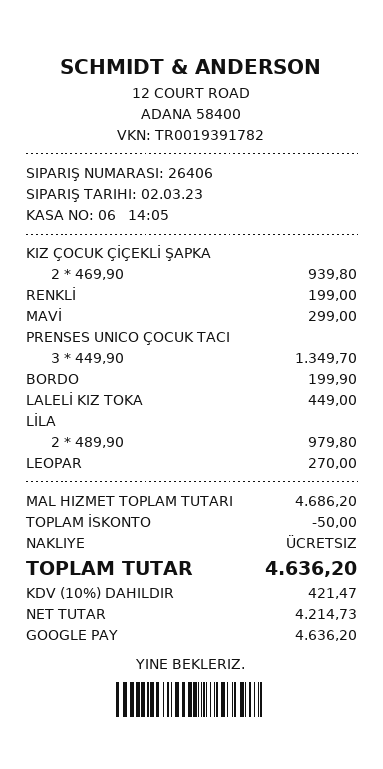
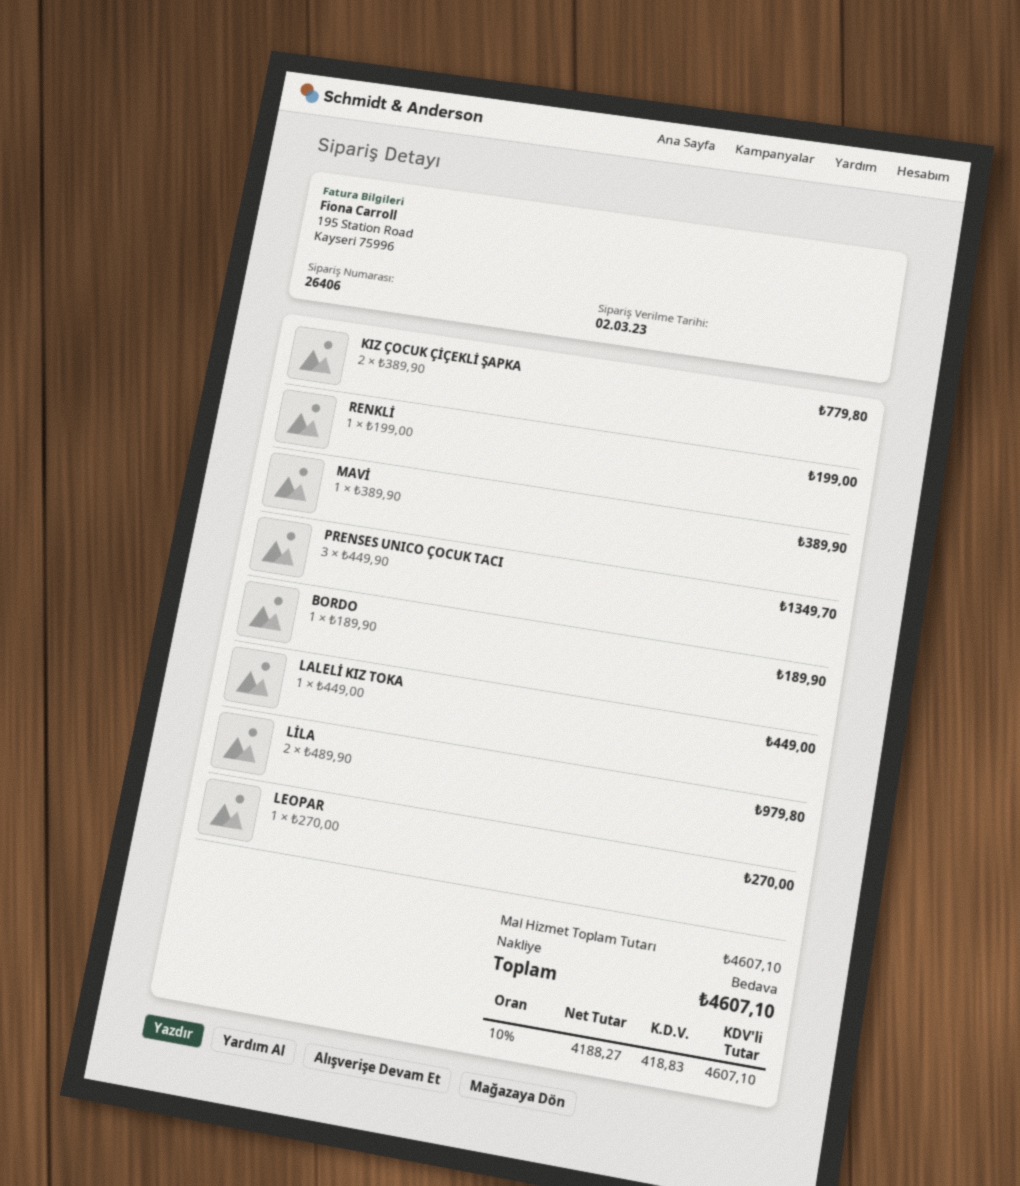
KIZ ÇOCUK ÇİÇEKLİ ŞAPKA: 2 x 469.90 = 939.80 -> 2 x 389.90 = 779.80
MAVİ: 1 x 299.00 = 299.00 -> 1 x 389.90 = 389.90
BORDO: 1 x 199.90 = 199.90 -> 1 x 189.90 = 189.90
subtotal: 4686.20 -> 4607.10
discount: 50.00 -> none
net: 4214.73 -> 4188.27
tax: 10% = 421.47 -> 10% = 418.83
total: 4636.20 -> 4607.10

